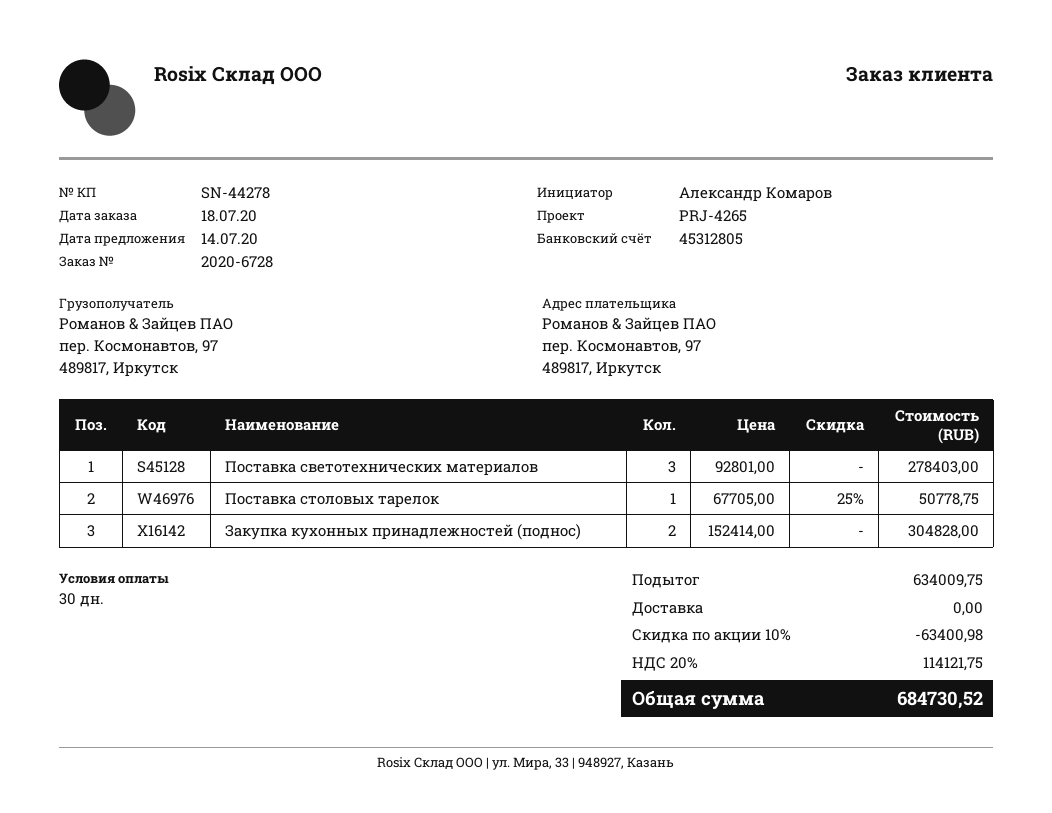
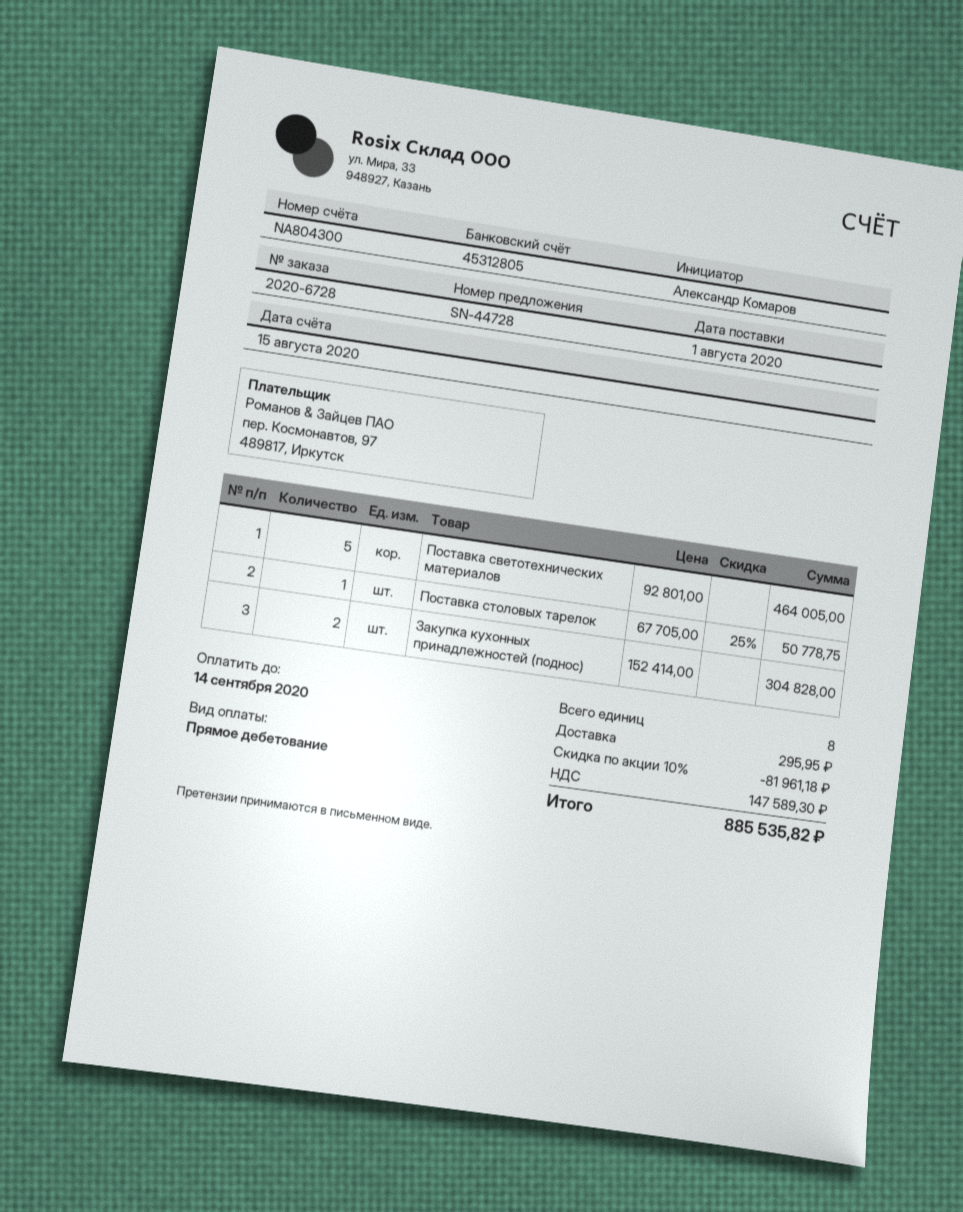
quote number: SN-44278 -> SN-44728
Поставка светотехнических материалов: 3 x 92801.00 = 278403.00 -> 5 x 92801.00 = 464005.00
discount: 10% = 63400.98 -> 10% = 81961.18
shipping: 0.00 -> 295.95
tax: 114121.75 -> 147589.30
total: 684730.52 -> 885535.82

